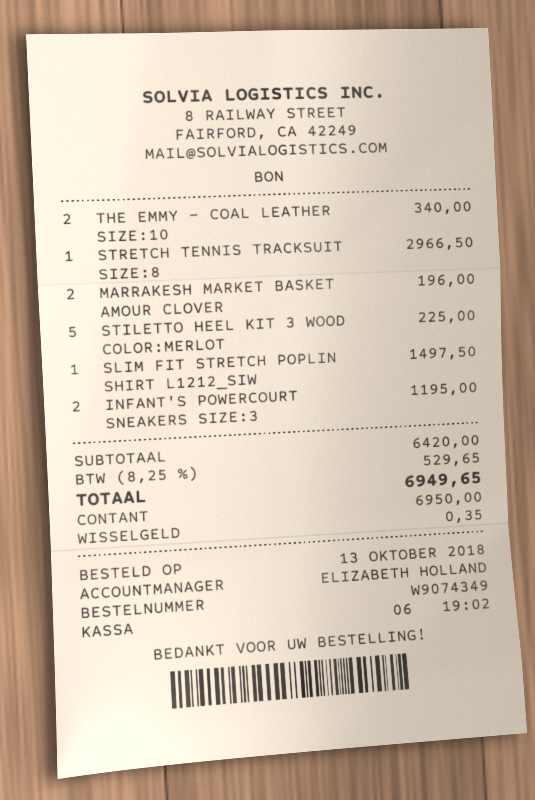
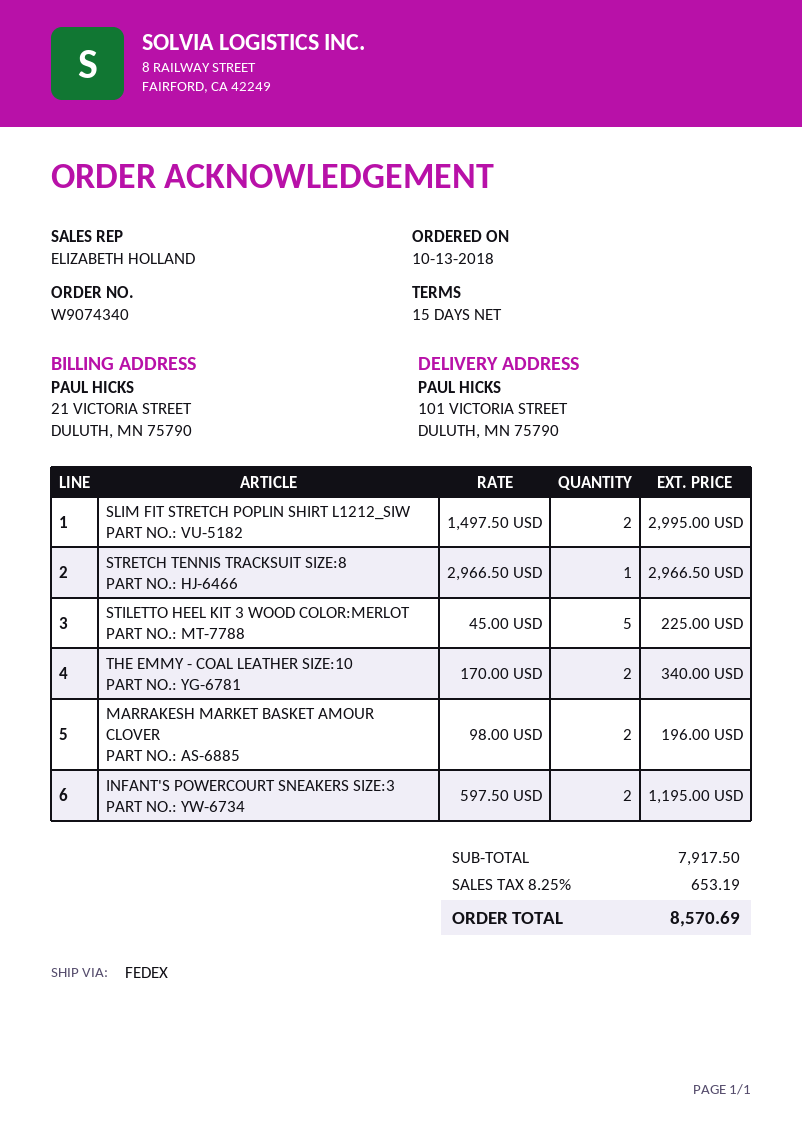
order number: W9074349 -> W9074340
SLIM FIT STRETCH POPLIN SHIRT L1212_SIW: 1 for 1497.50 -> 2 for 2995.00
subtotal: 6420.00 -> 7917.50
tax: 8.25% = 529.65 -> 8.25% = 653.19
total: 6949.65 -> 8570.69

